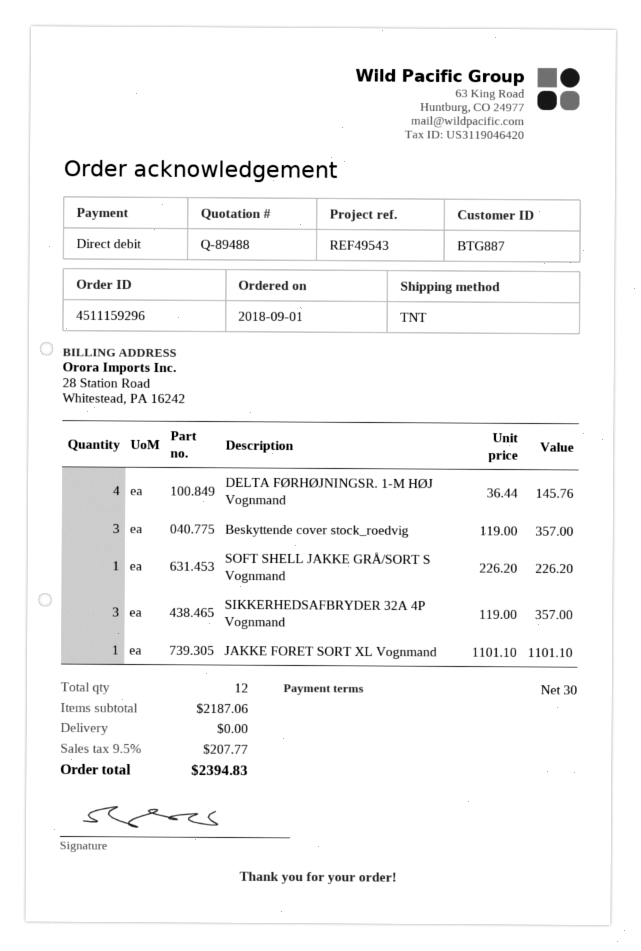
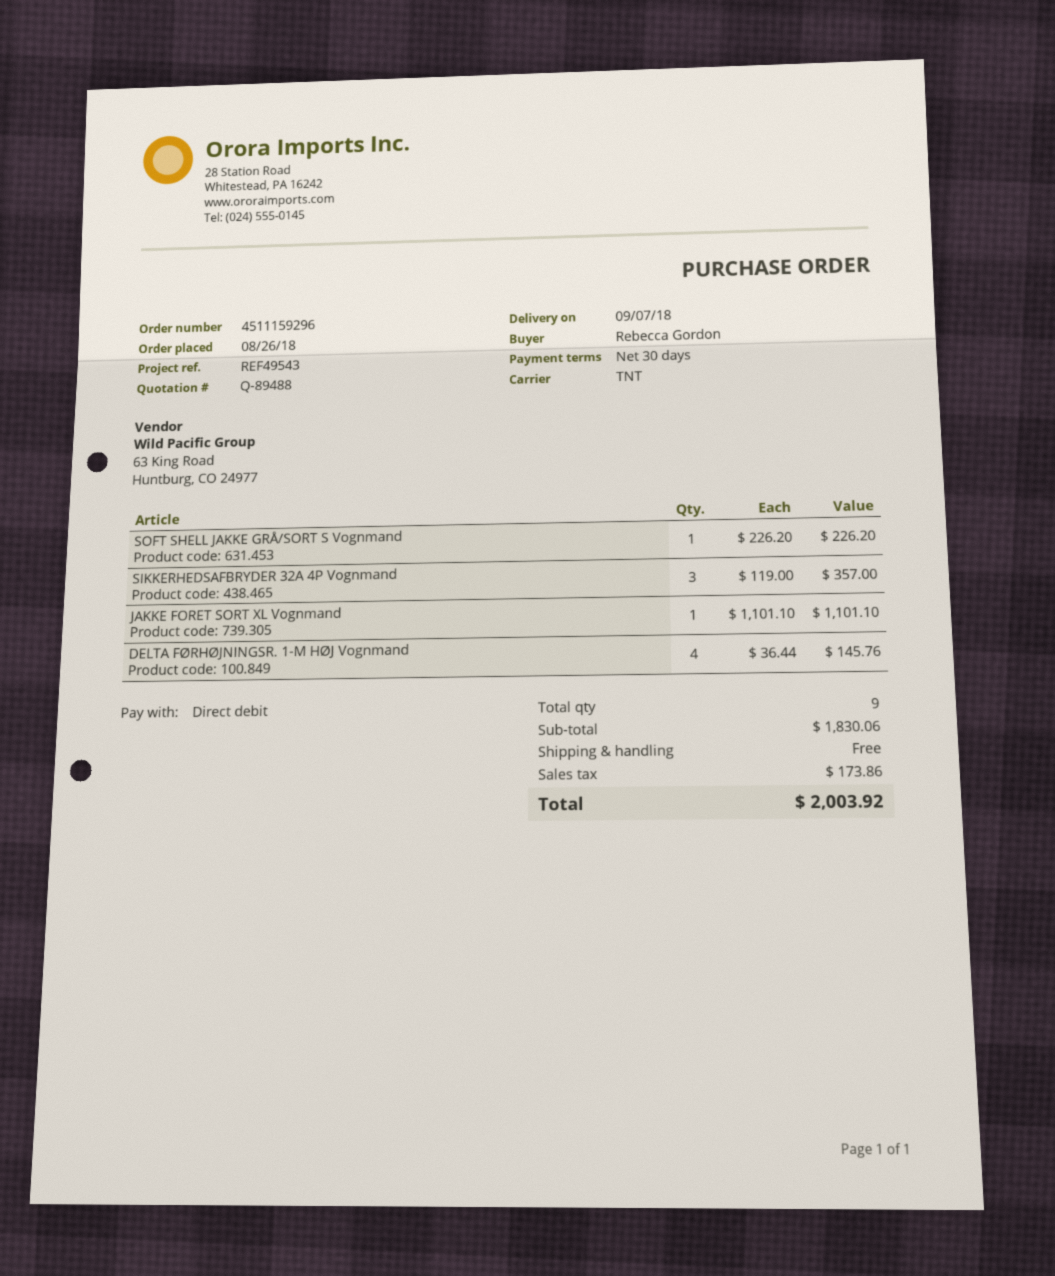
order date: 2018-09-01 -> 2018-08-26
Beskyttende cover stock_roedvig: 3 x 119.00 = 357.00 -> none
total quantity: 12 -> 9
subtotal: 2187.06 -> 1830.06
tax: 207.77 -> 173.86
total: 2394.83 -> 2003.92

